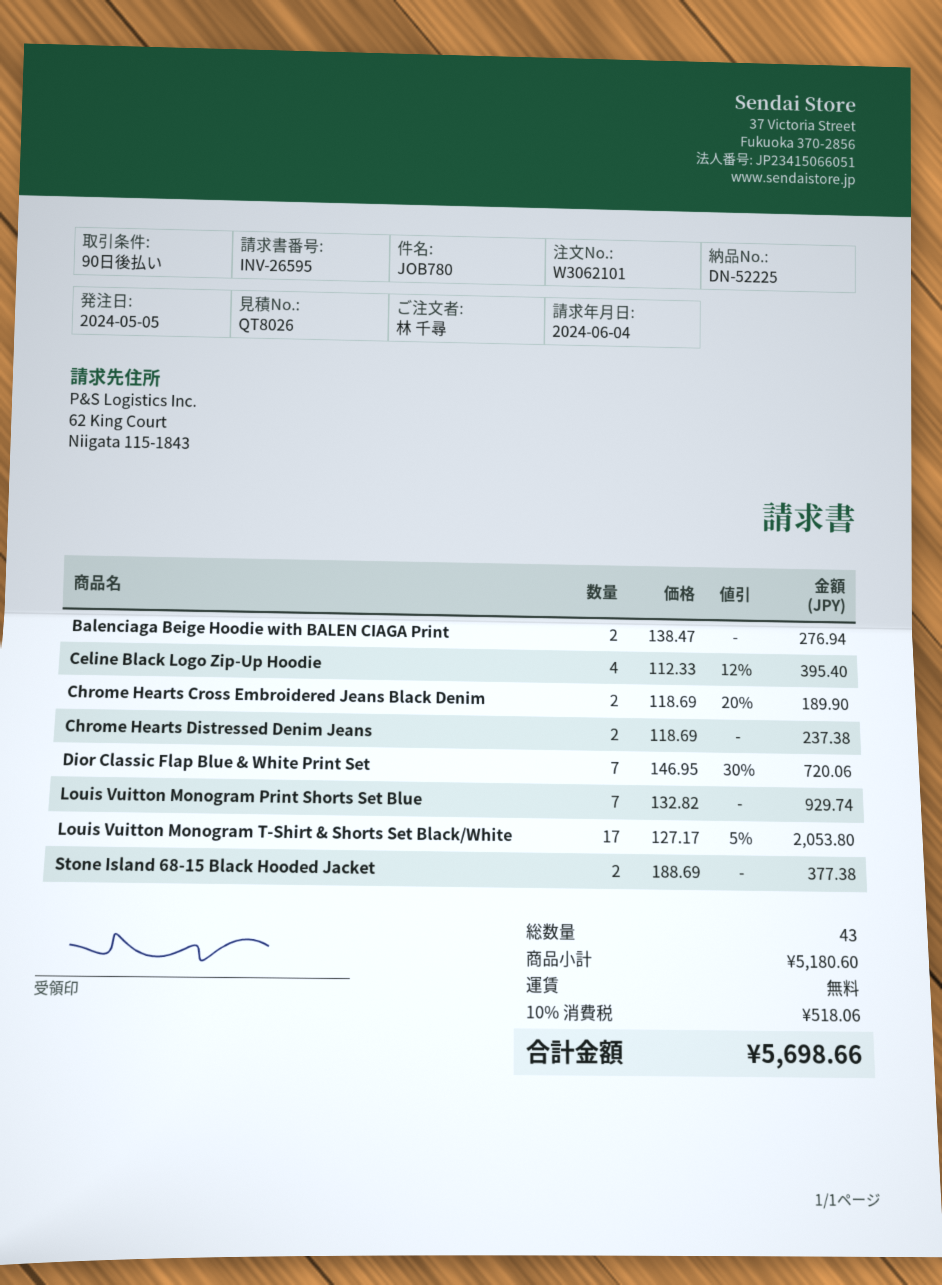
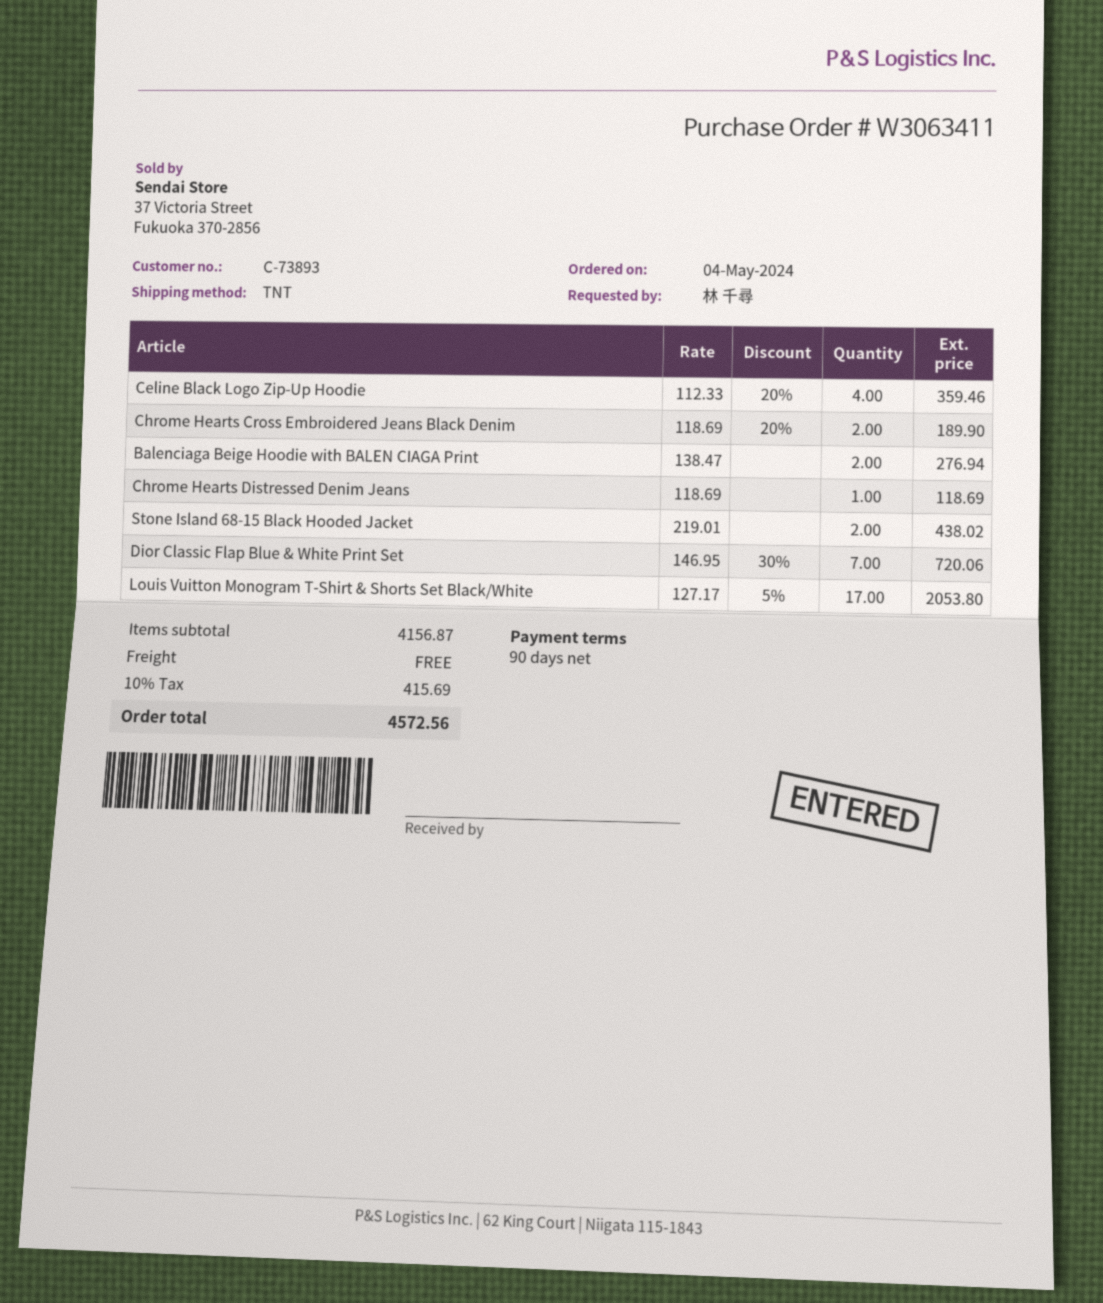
order number: W3062101 -> W3063411
order date: 2024-05-05 -> 2024-05-04
Celine Black Logo Zip-Up Hoodie: 4 x 112.33 - 12% = 395.40 -> 4 x 112.33 - 20% = 359.46
Chrome Hearts Distressed Denim Jeans: 2 x 118.69 = 237.38 -> 1 x 118.69 = 118.69
Louis Vuitton Monogram Print Shorts Set Blue: 7 x 132.82 = 929.74 -> none
Stone Island 68-15 Black Hooded Jacket: 2 x 188.69 = 377.38 -> 2 x 219.01 = 438.02
subtotal: 5180.60 -> 4156.87
tax: 10% = 518.06 -> 10% = 415.69
total: 5698.66 -> 4572.56

